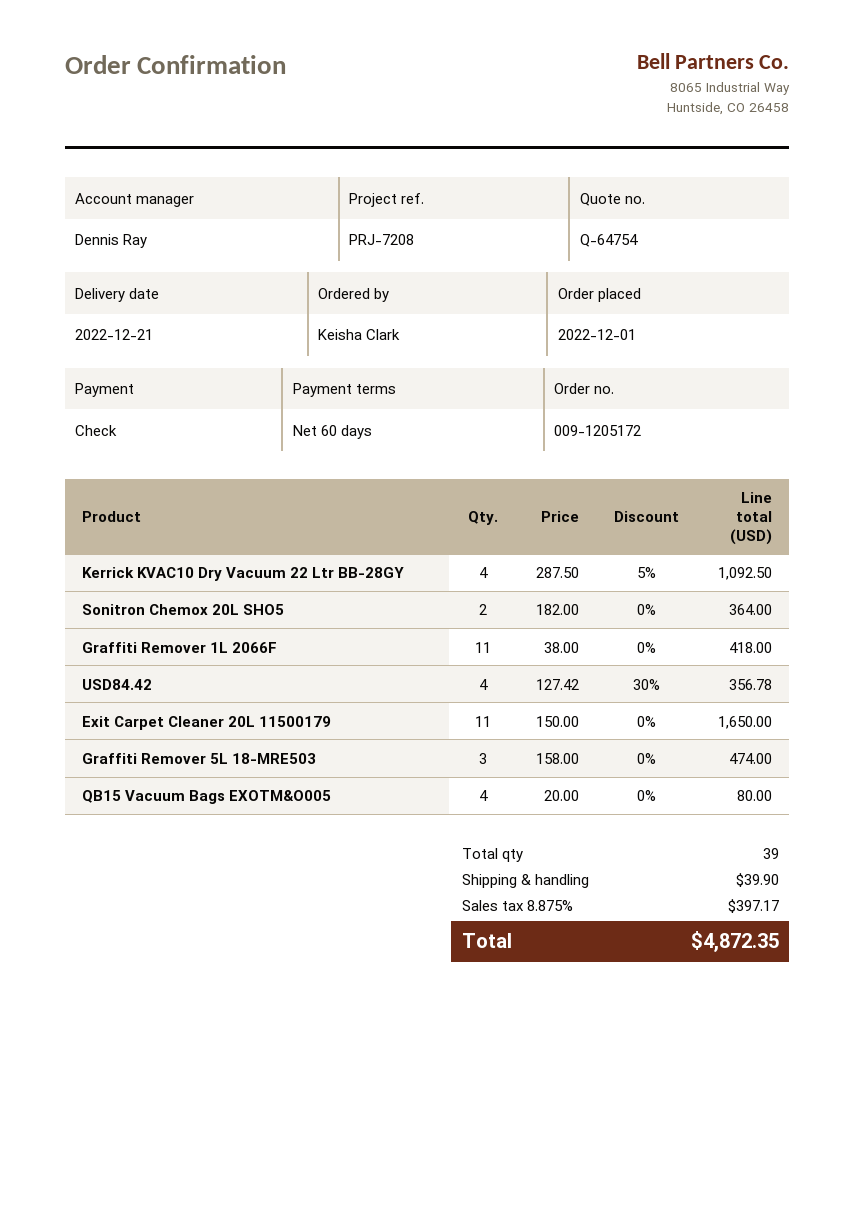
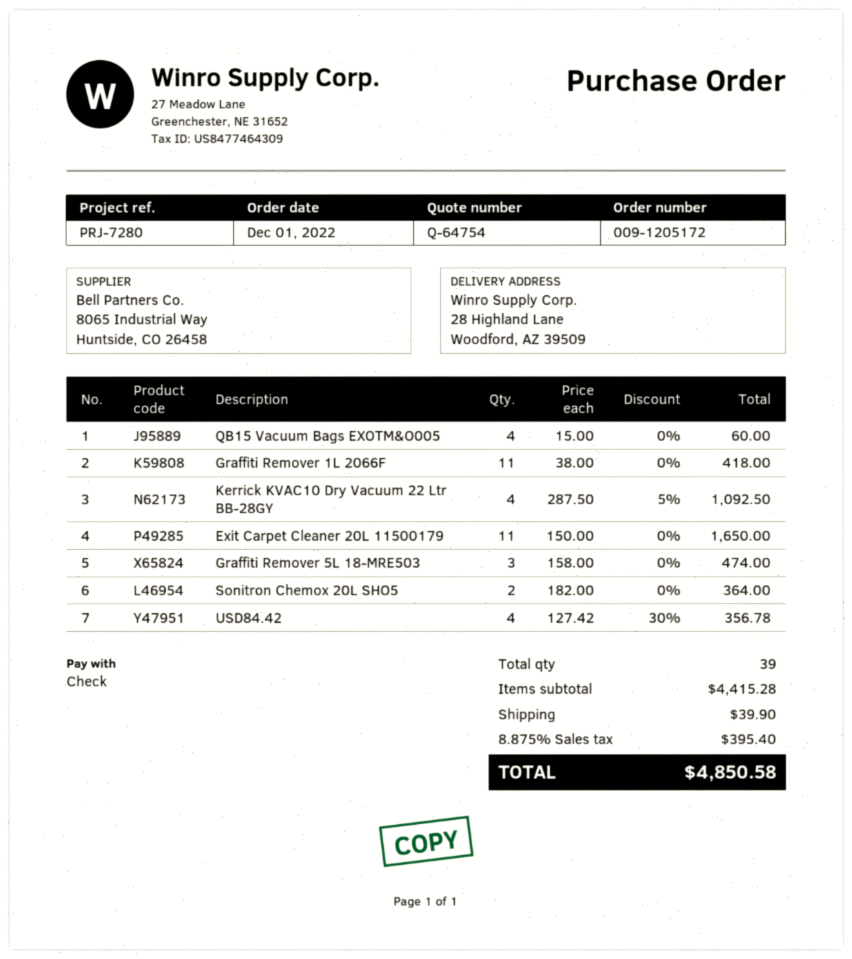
reference: PRJ-7208 -> PRJ-7280
QB15 Vacuum Bags EXOTM&O005: 4 x 20.00 = 80.00 -> 4 x 15.00 = 60.00
tax: 8.875% = 397.17 -> 8.875% = 395.40
total: 4872.35 -> 4850.58

